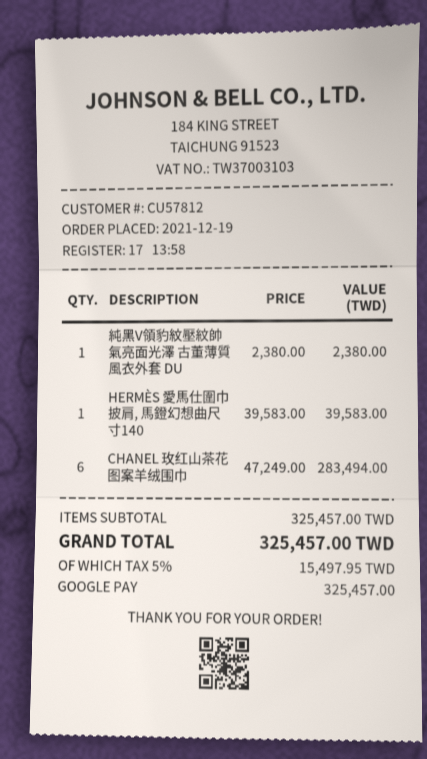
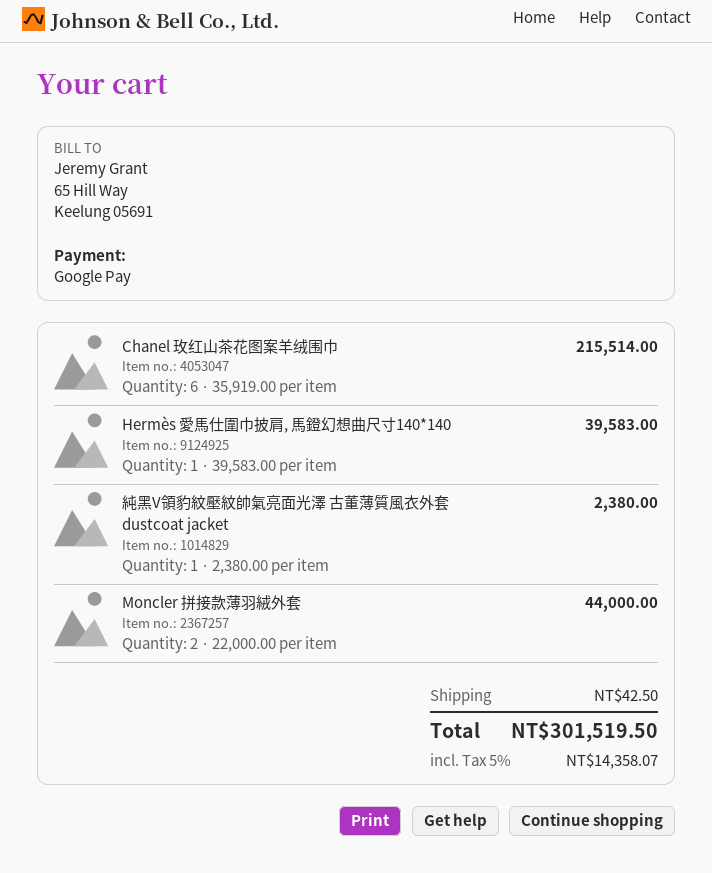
CHANEL 玫红山茶花图案羊绒围巾: 6 x 47249.00 = 283494.00 -> 6 x 35919.00 = 215514.00
Moncler 拼接款薄羽絨外套: none -> 2 x 22000.00 = 44000.00
shipping: none -> 42.50
tax: 5% = 15497.95 -> 5% = 14358.07
total: 325457.00 -> 301519.50

